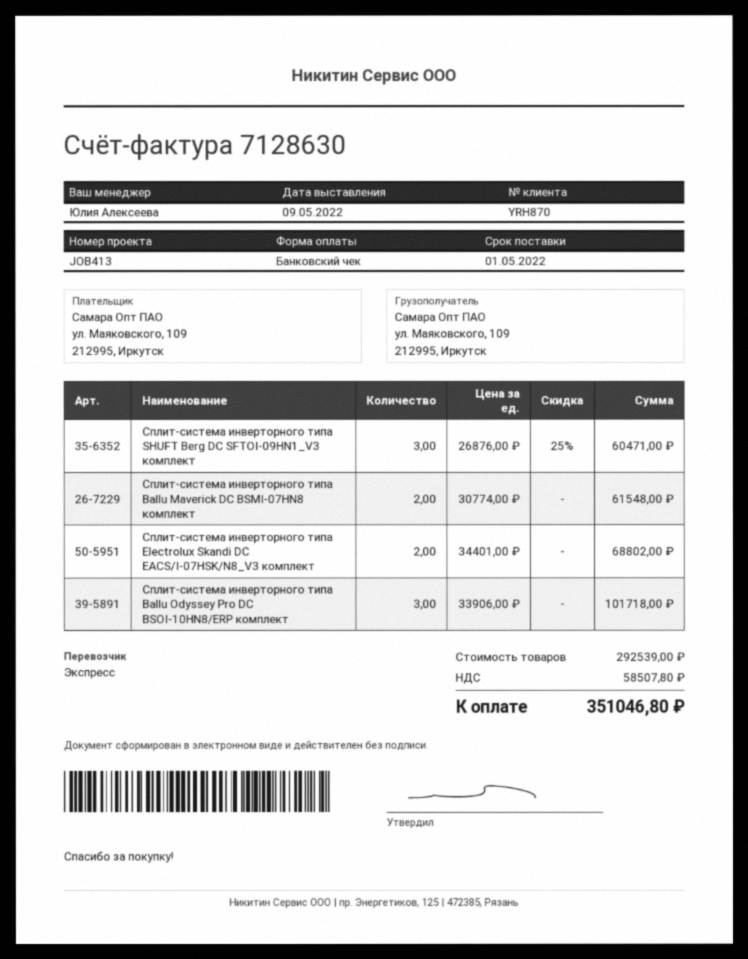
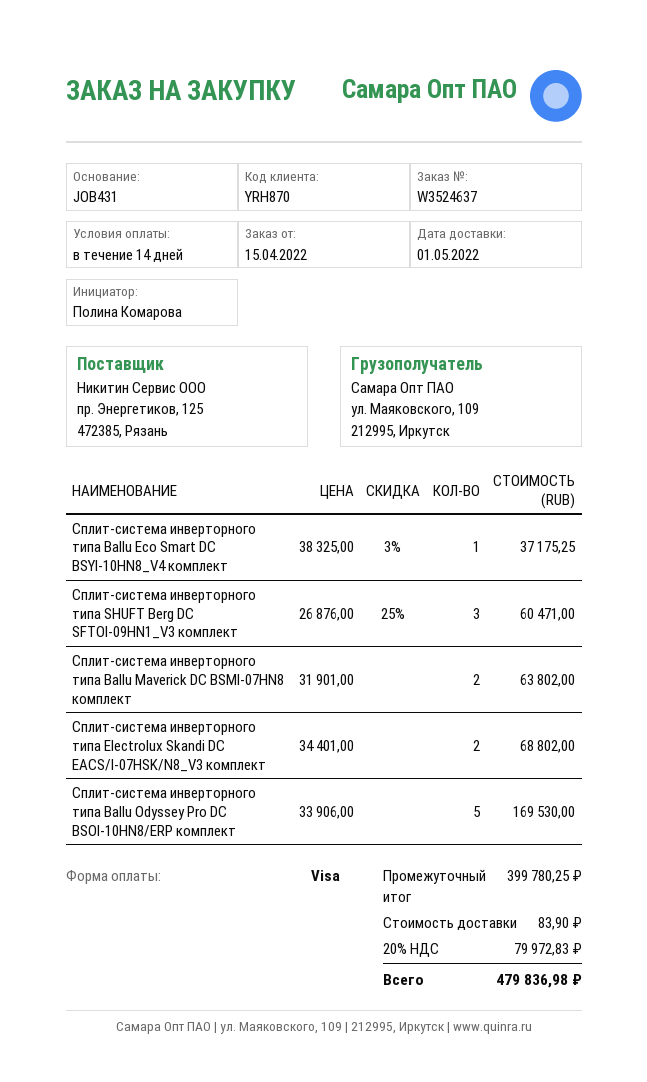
reference: JOB413 -> JOB431
payment method: cheque -> Visa
Сплит-система инверторного типа Ballu Maverick DC BSMI-07HN8 комплект: 2 x 30774.00 = 61548.00 -> 2 x 31901.00 = 63802.00
Сплит-система инверторного типа Ballu Odyssey Pro DC BSOI-10HN8/ERP комплект: 3 x 33906.00 = 101718.00 -> 5 x 33906.00 = 169530.00
Сплит-система инверторного типа Ballu Eco Smart DC BSYI-10HN8_V4 комплект: none -> 1 x 38325.00 - 3% = 37175.25
subtotal: 292539.00 -> 399780.25
shipping: none -> 83.90
tax: 58507.80 -> 79972.83
total: 351046.80 -> 479836.98

